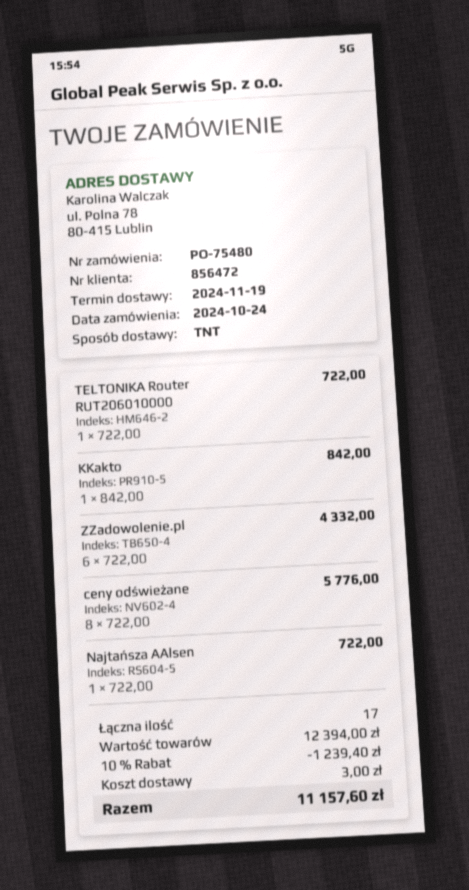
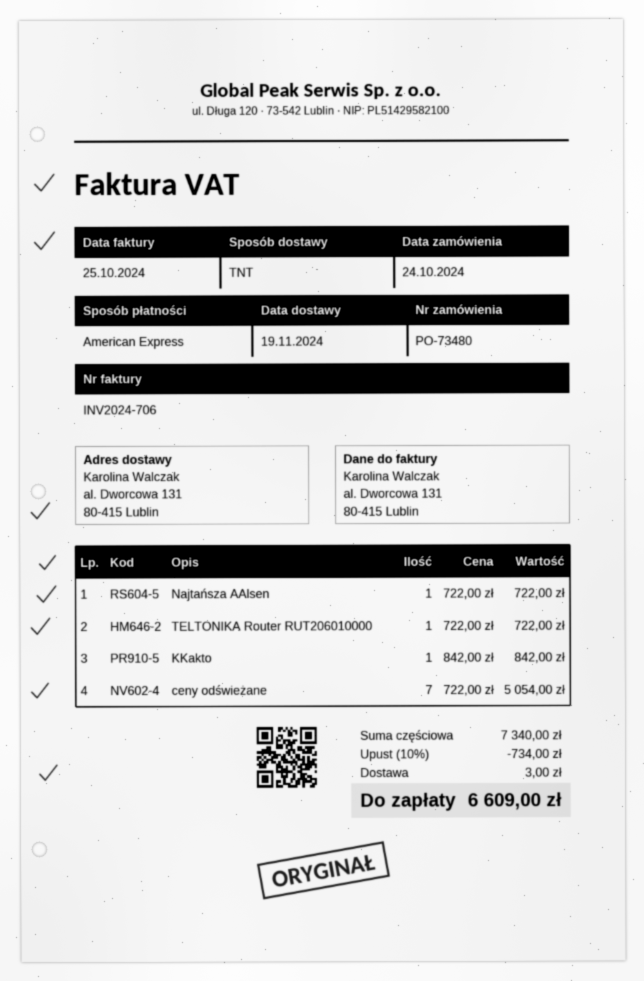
order number: PO-75480 -> PO-73480
ship to: ul. Polna 78, 80-415 Lublin -> al. Dworcowa 131, 80-415 Lublin
ZZadowolenie.pl: 6 x 722.00 = 4332.00 -> none
ceny odświeżane: 8 x 722.00 = 5776.00 -> 7 x 722.00 = 5054.00
subtotal: 12394.00 -> 7340.00
discount: 10% = 1239.40 -> 10% = 734.00
total: 11157.60 -> 6609.00

